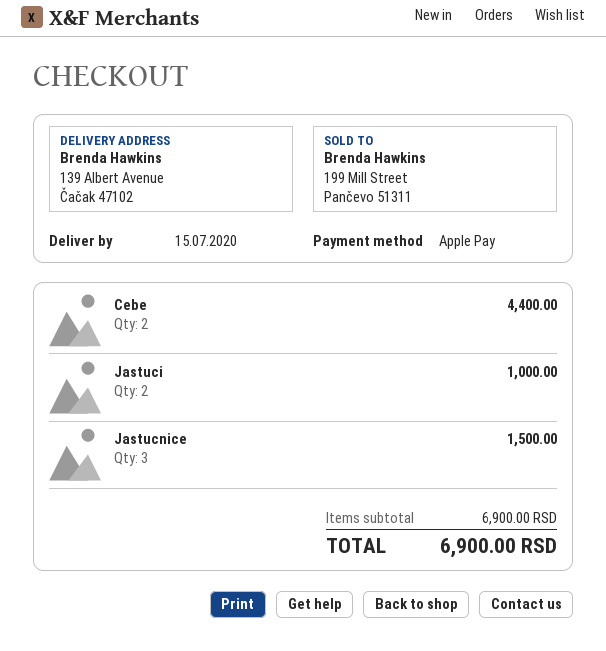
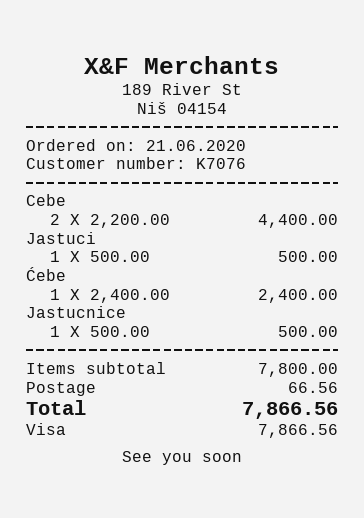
payment method: Apple Pay -> Visa
Jastuci: 2 for 1000.00 -> 1 for 500.00
Jastucnice: 3 for 1500.00 -> 1 for 500.00
Ćebe: none -> 1 for 2400.00
subtotal: 6900.00 -> 7800.00
shipping: none -> 66.56
total: 6900.00 -> 7866.56

